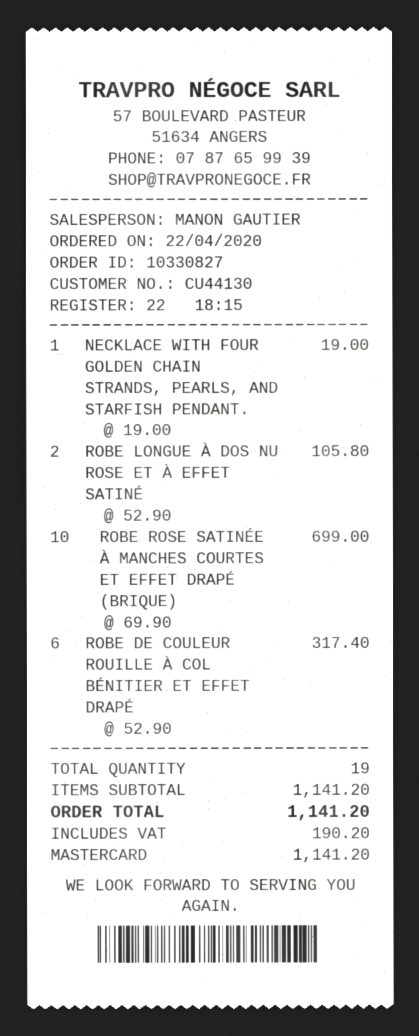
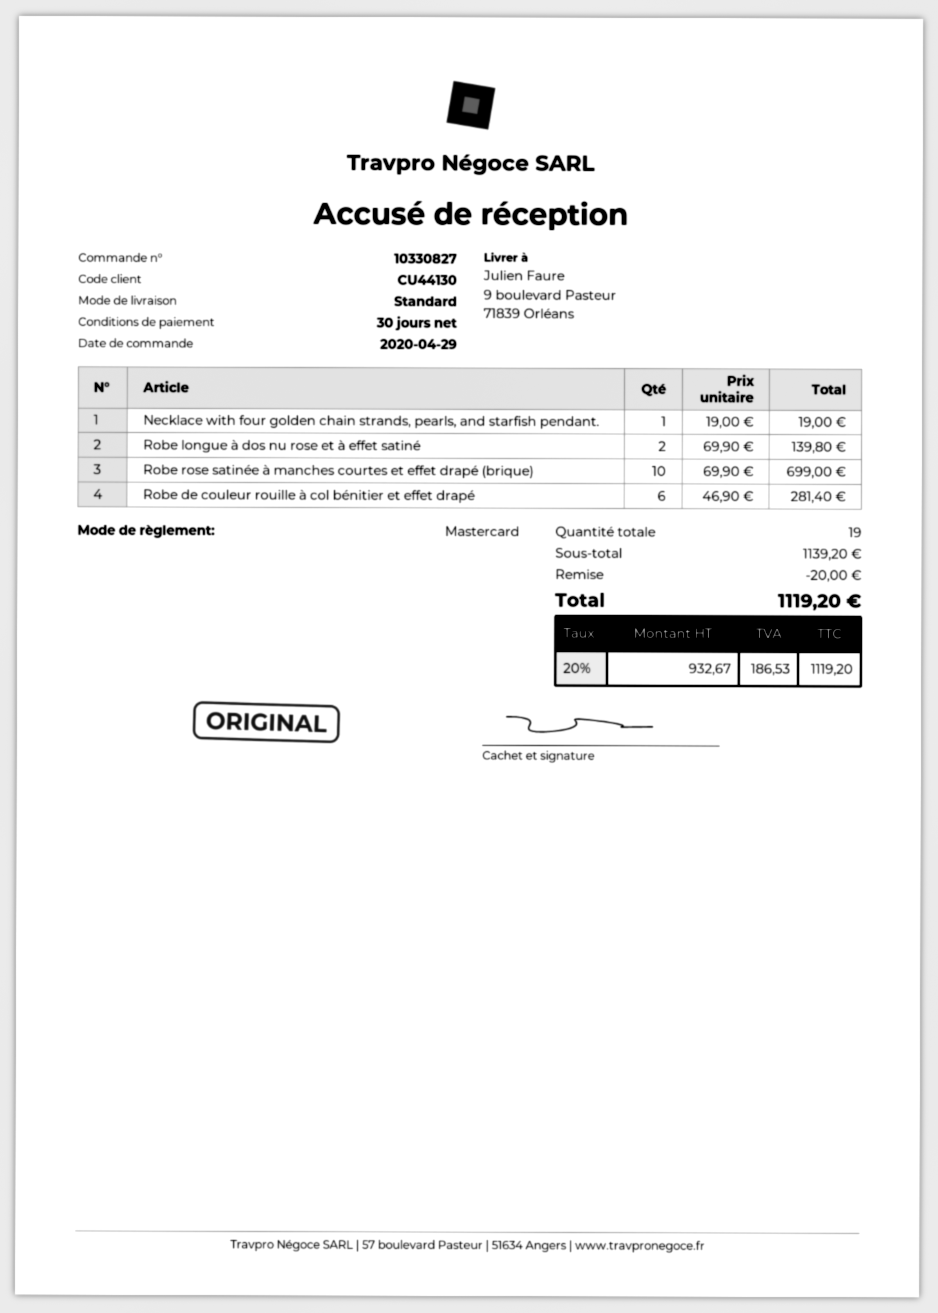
order date: 2020-04-22 -> 2020-04-29
ROBE LONGUE À DOS NU ROSE ET À EFFET SATINÉ: 2 x 52.90 = 105.80 -> 2 x 69.90 = 139.80
ROBE DE COULEUR ROUILLE À COL BÉNITIER ET EFFET DRAPÉ: 6 x 52.90 = 317.40 -> 6 x 46.90 = 281.40
subtotal: 1141.20 -> 1139.20
discount: none -> 20.00
tax: 190.20 -> 186.53
total: 1141.20 -> 1119.20

